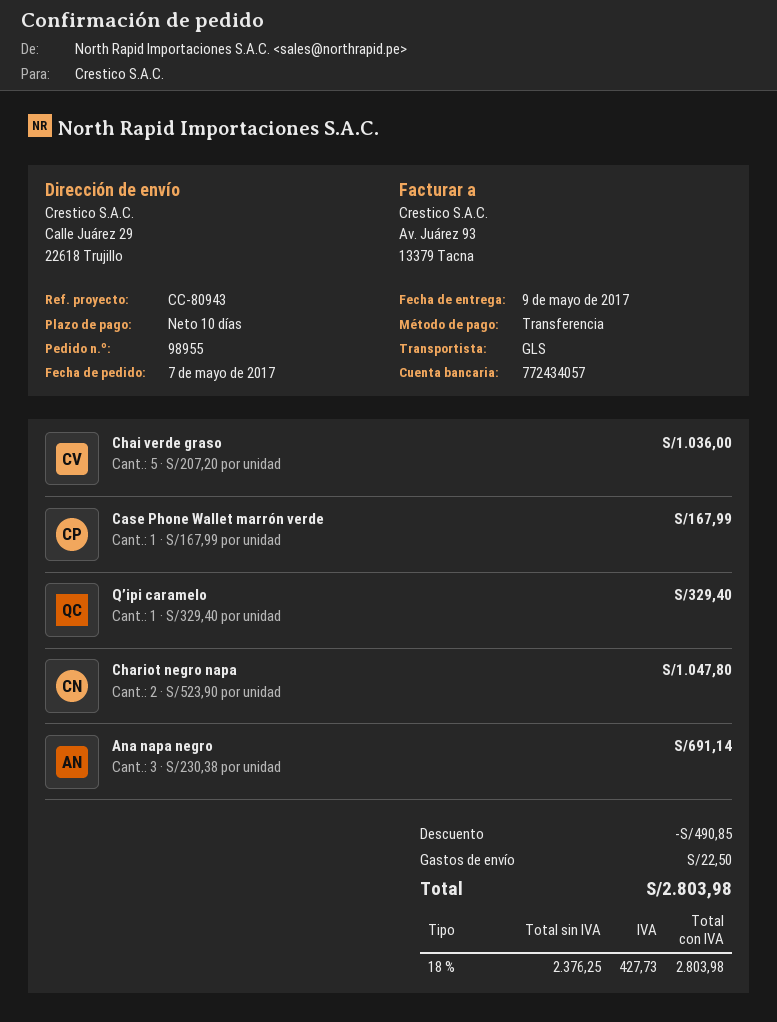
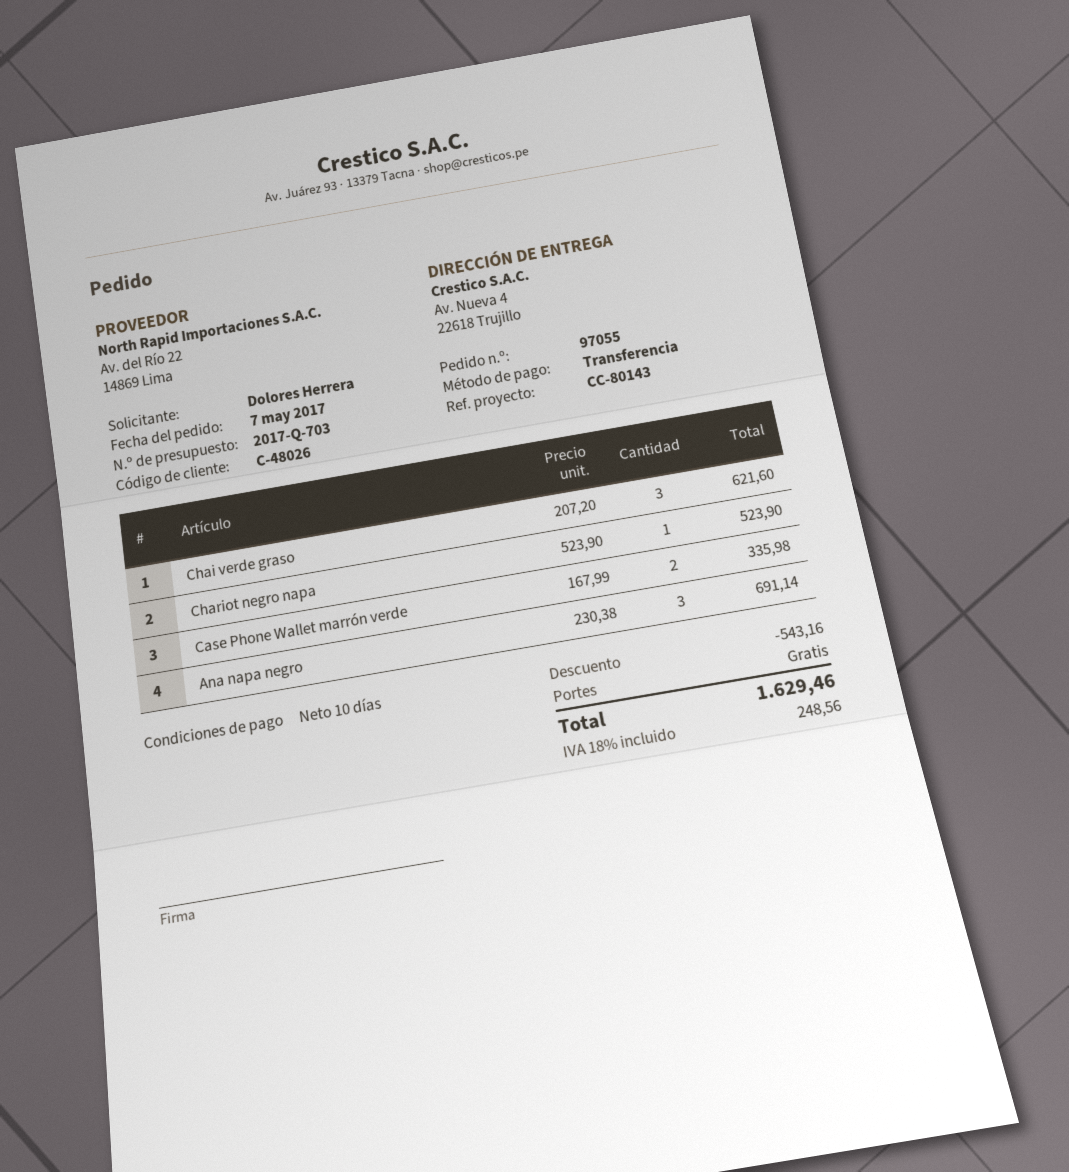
order number: 98955 -> 97055
reference: CC-80943 -> CC-80143
ship to: Calle Juárez 29, 22618 Trujillo -> Av. Nueva 4, 22618 Trujillo
Chai verde graso: 5 x 207.20 = 1036.00 -> 3 x 207.20 = 621.60
Case Phone Wallet marrón verde: 1 x 167.99 = 167.99 -> 2 x 167.99 = 335.98
Q’ipi caramelo: 1 x 329.40 = 329.40 -> none
Chariot negro napa: 2 x 523.90 = 1047.80 -> 1 x 523.90 = 523.90
discount: 490.85 -> 543.16
shipping: 22.50 -> 0.00
tax: 18% = 427.73 -> 18% = 248.56
total: 2803.98 -> 1629.46

